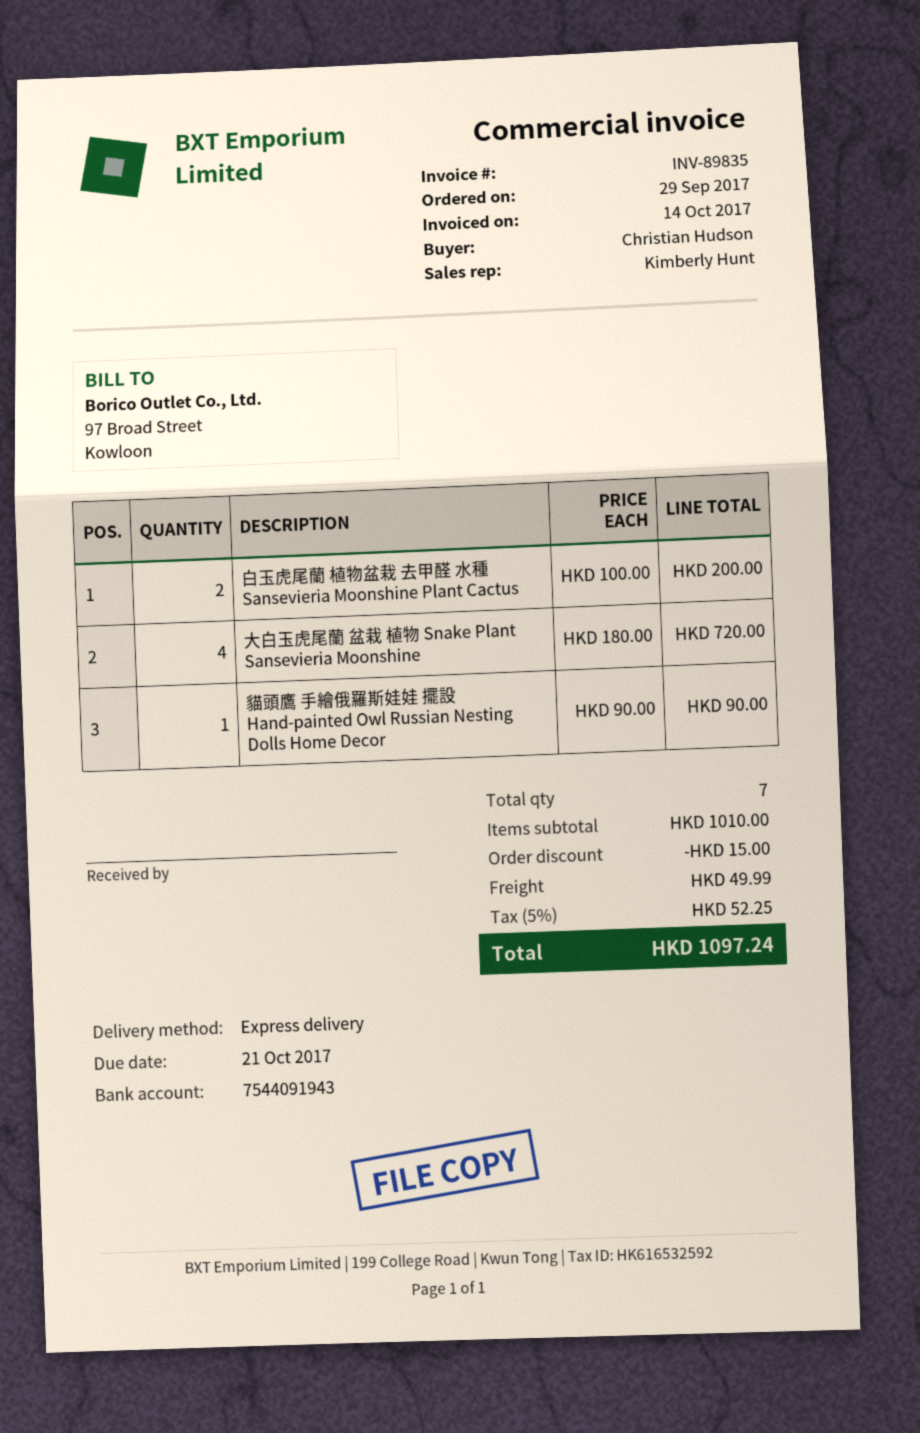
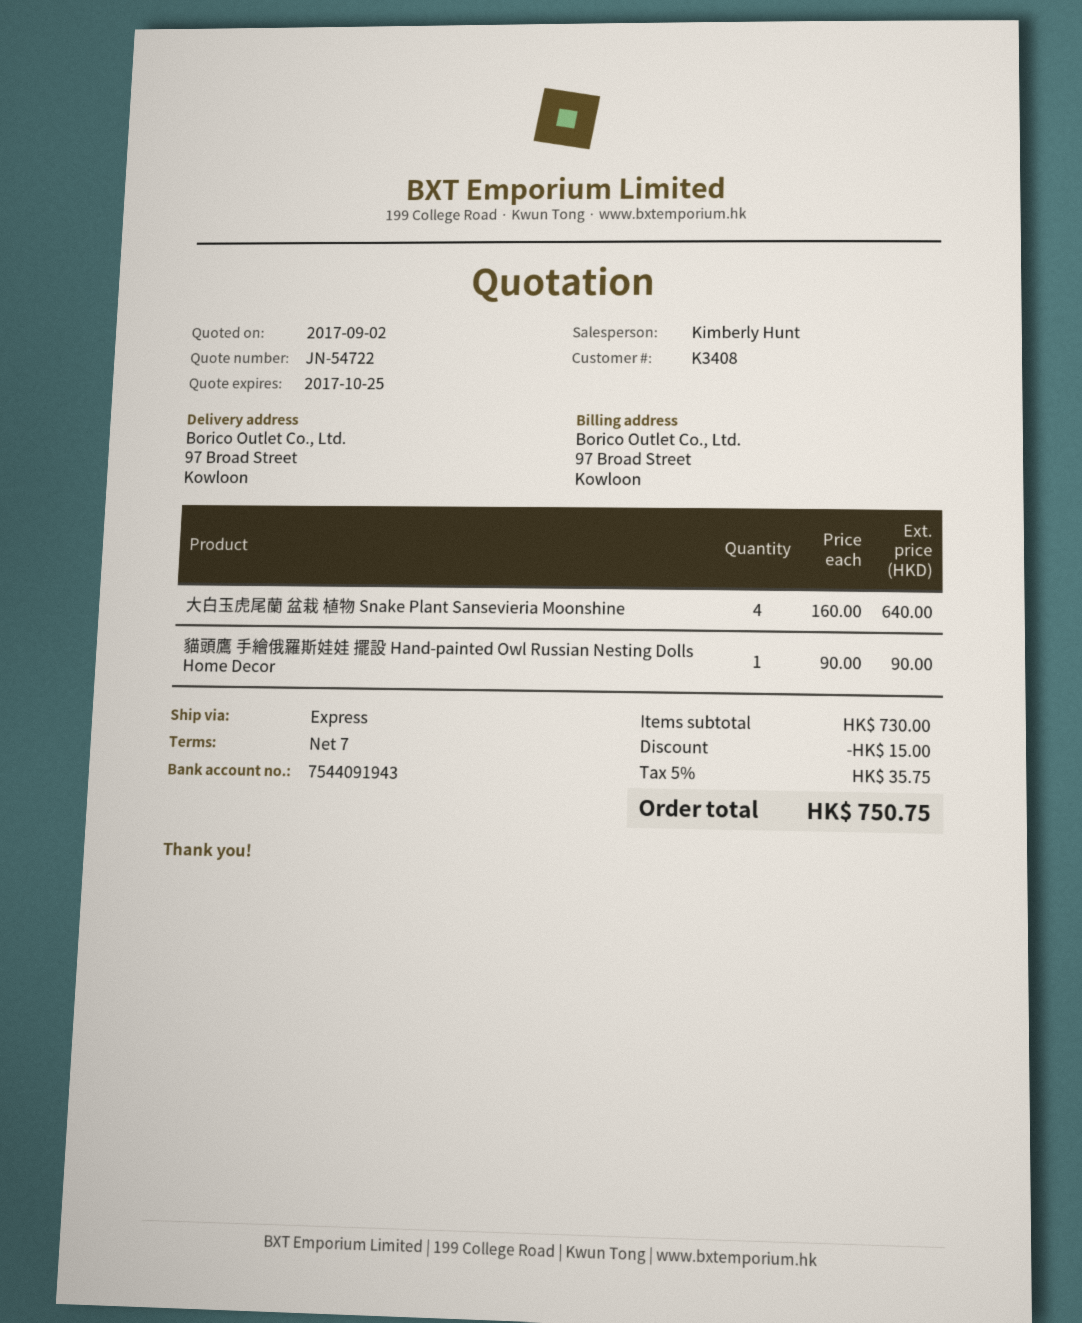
白玉虎尾蘭 植物盆栽 去甲醛 水種 Sansevieria Moonshine Plant Cactus: 2 x 100.00 = 200.00 -> none
大白玉虎尾蘭 盆栽 植物 Snake Plant Sansevieria Moonshine: 4 x 180.00 = 720.00 -> 4 x 160.00 = 640.00
subtotal: 1010.00 -> 730.00
shipping: 49.99 -> none
tax: 5% = 52.25 -> 5% = 35.75
total: 1097.24 -> 750.75

